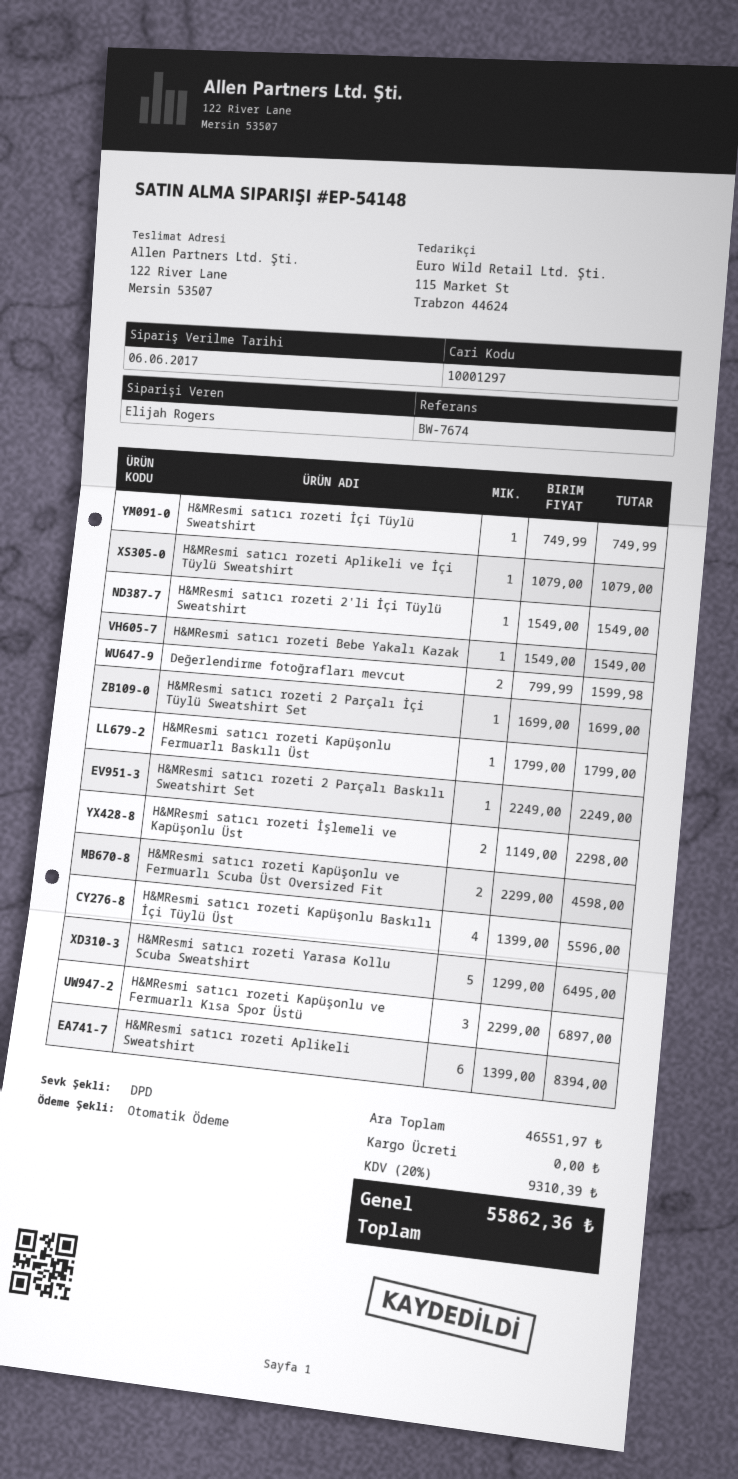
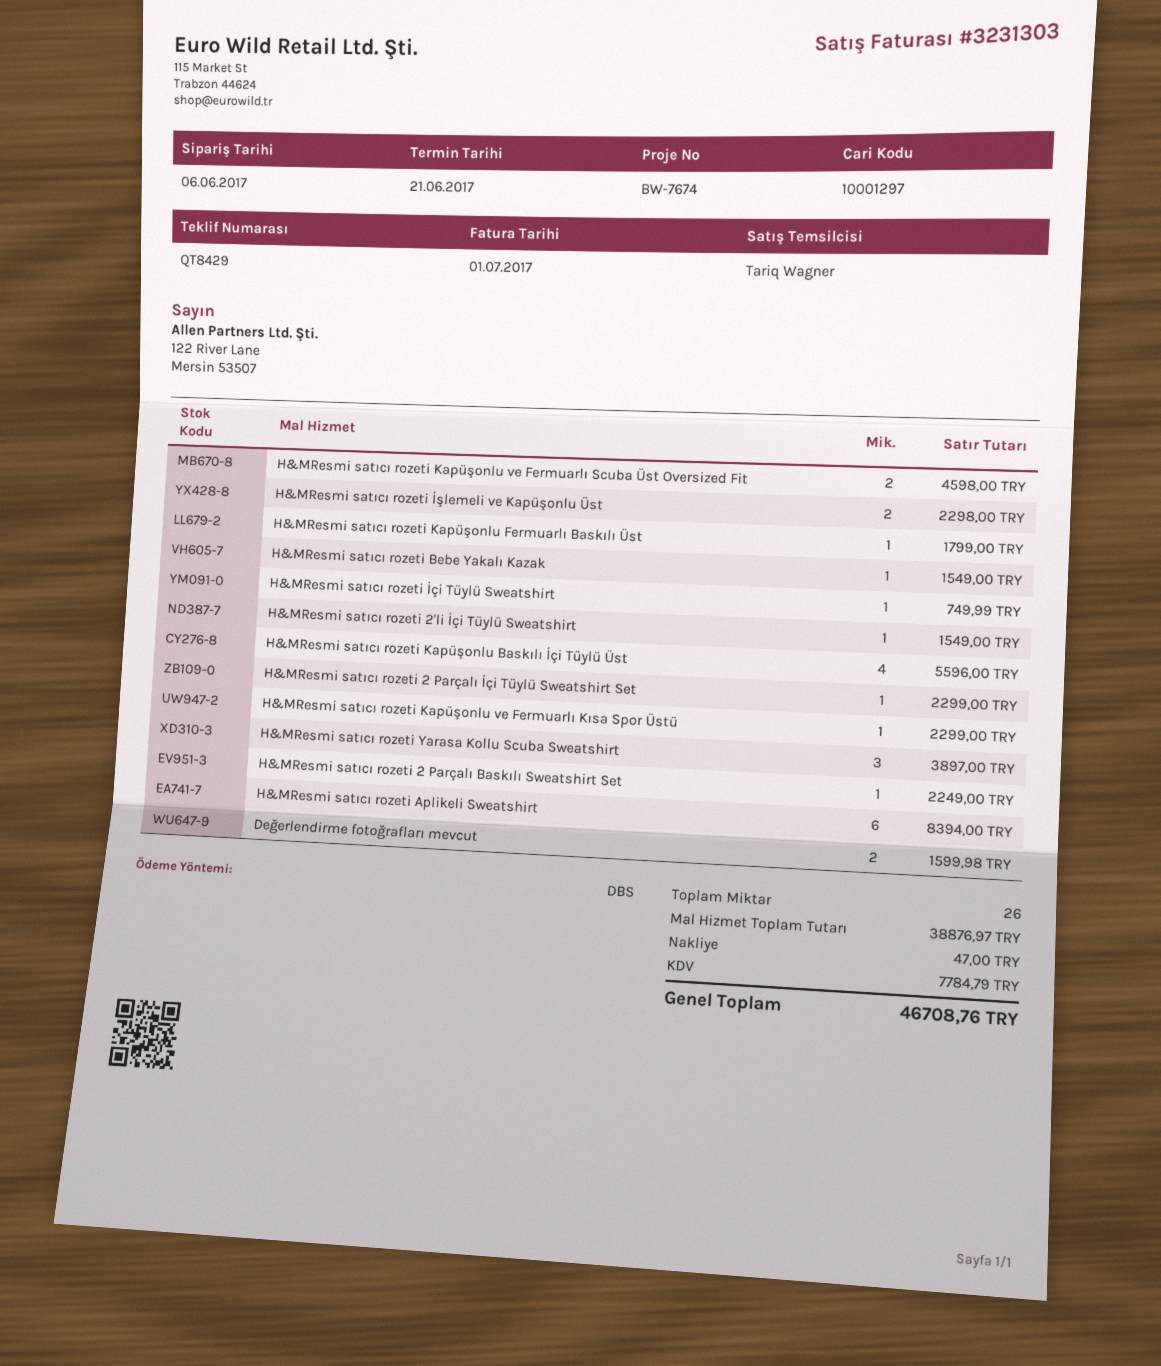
H&MResmi satıcı rozeti Aplikeli ve İçi Tüylü Sweatshirt: 1 for 1079.00 -> none
H&MResmi satıcı rozeti 2 Parçalı İçi Tüylü Sweatshirt Set: 1 for 1699.00 -> 1 for 2299.00
H&MResmi satıcı rozeti Yarasa Kollu Scuba Sweatshirt: 5 for 6495.00 -> 3 for 3897.00
H&MResmi satıcı rozeti Kapüşonlu ve Fermuarlı Kısa Spor Üstü: 3 for 6897.00 -> 1 for 2299.00
subtotal: 46551.97 -> 38876.97
shipping: 0.00 -> 47.00
tax: 9310.39 -> 7784.79
total: 55862.36 -> 46708.76

